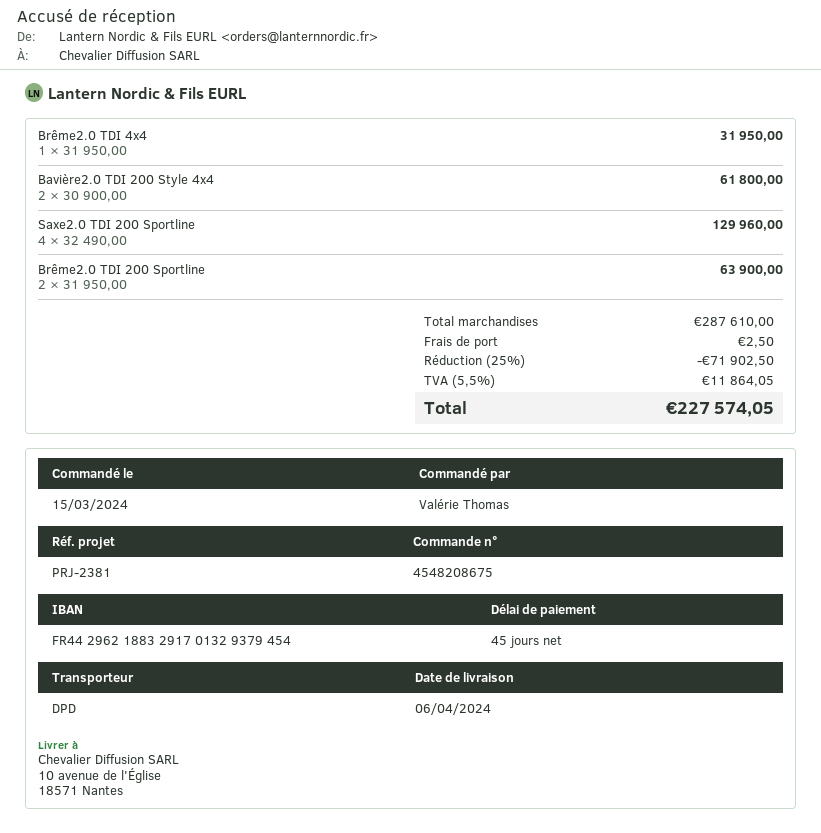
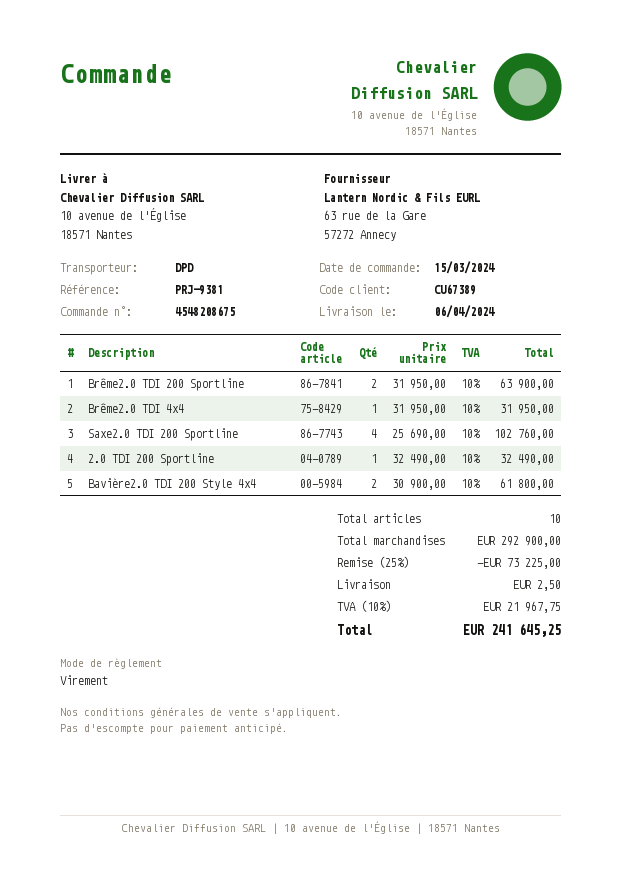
reference: PRJ-2381 -> PRJ-9381
Saxe2.0 TDI 200 Sportline: 4 x 32490.00 = 129960.00 -> 4 x 25690.00 = 102760.00
2.0 TDI 200 Sportline: none -> 1 x 32490.00 = 32490.00
subtotal: 287610.00 -> 292900.00
discount: 25% = 71902.50 -> 25% = 73225.00
tax: 5.5% = 11864.05 -> 10% = 21967.75
total: 227574.05 -> 241645.25

